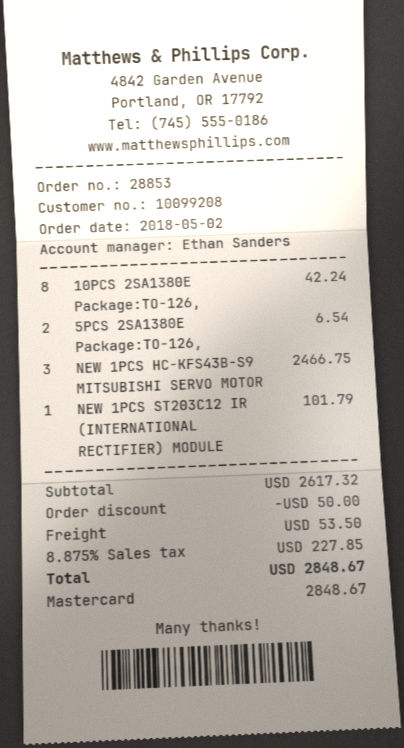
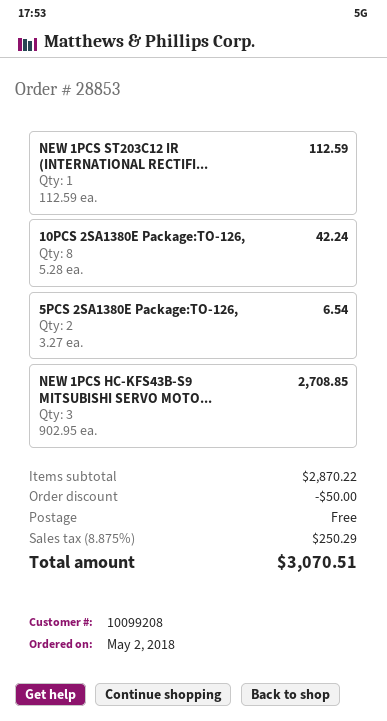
NEW 1PCS HC-KFS43B-S9 MITSUBISHI SERVO MOTOR: 3 for 2466.75 -> 3 for 2708.85
NEW 1PCS ST203C12 IR (INTERNATIONAL RECTIFIER) MODULE: 1 for 101.79 -> 1 for 112.59
subtotal: 2617.32 -> 2870.22
shipping: 53.50 -> 0.00
tax: 8.875% = 227.85 -> 8.875% = 250.29
total: 2848.67 -> 3070.51

